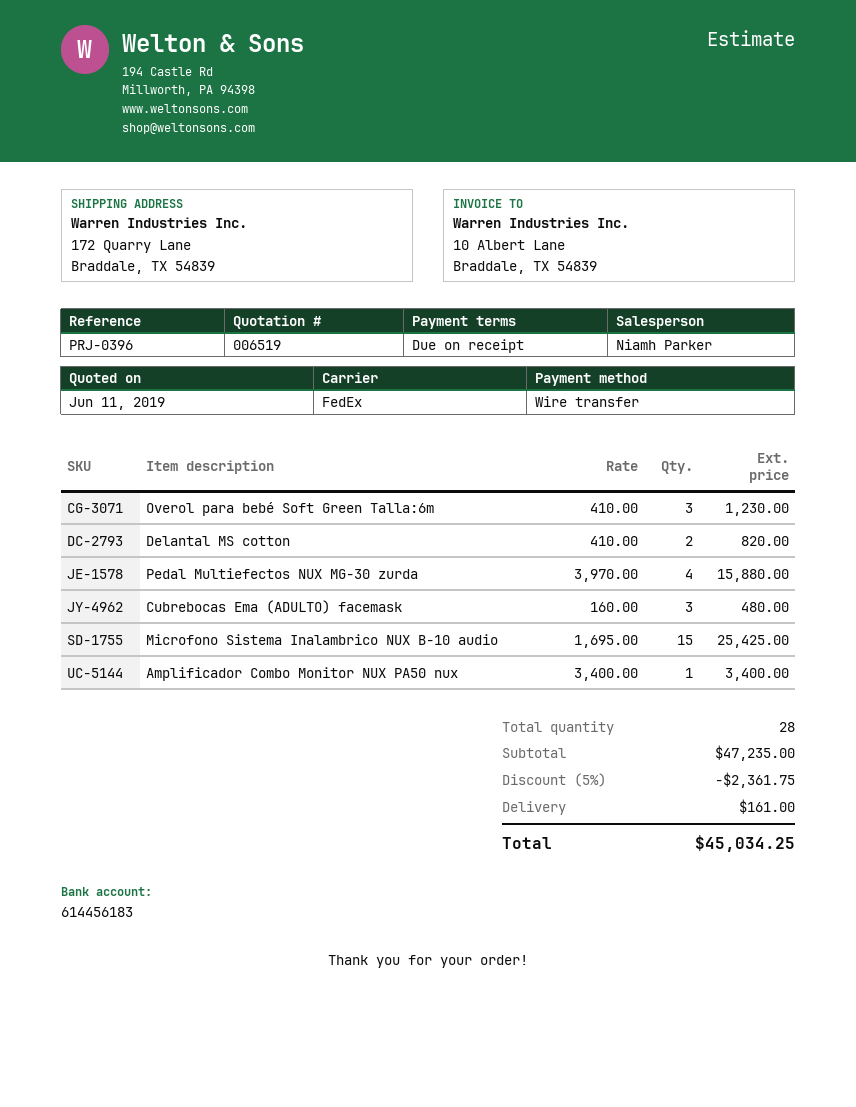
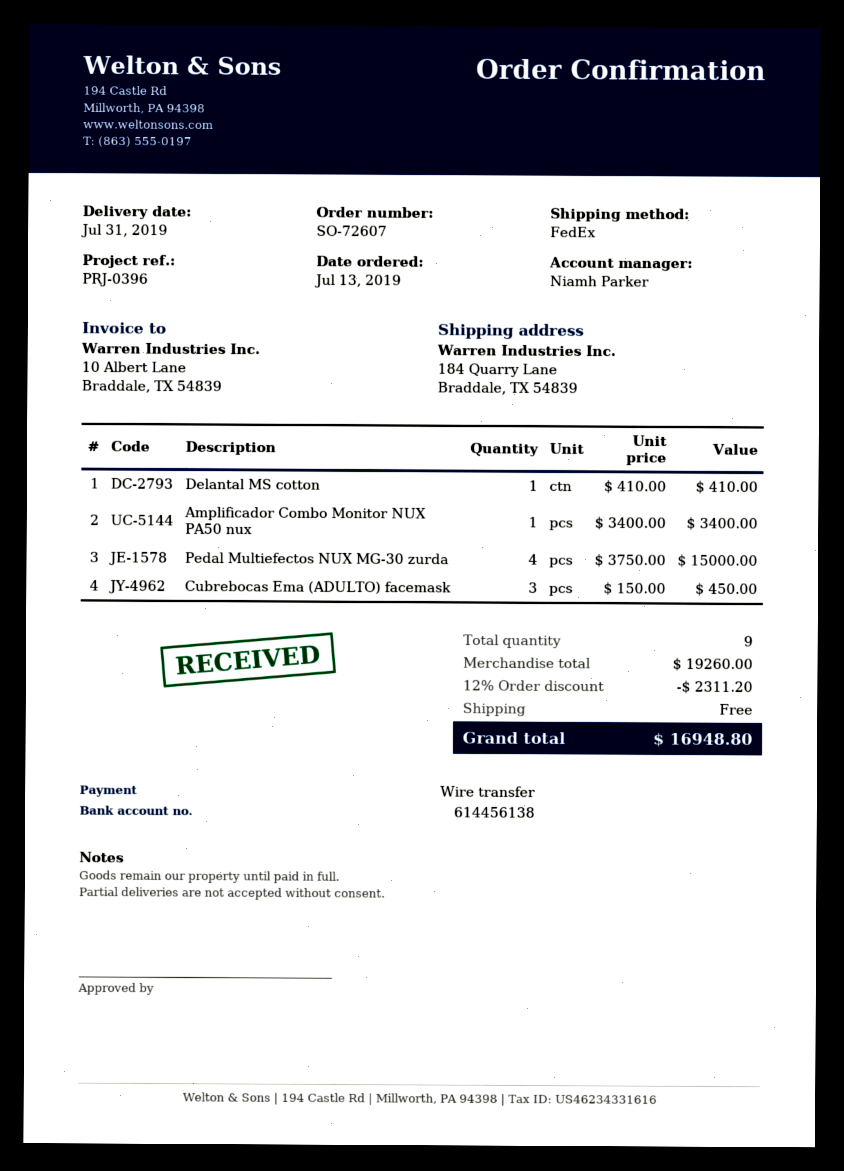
bank account: 614456183 -> 614456138
ship to: 172 Quarry Lane, Braddale, TX 54839 -> 184 Quarry Lane, Braddale, TX 54839
Overol para bebé Soft Green Talla:6m: 3 x 410.00 = 1230.00 -> none
Delantal MS cotton: 2 x 410.00 = 820.00 -> 1 x 410.00 = 410.00
Pedal Multiefectos NUX MG-30 zurda: 4 x 3970.00 = 15880.00 -> 4 x 3750.00 = 15000.00
Cubrebocas Ema (ADULTO) facemask: 3 x 160.00 = 480.00 -> 3 x 150.00 = 450.00
Microfono Sistema Inalambrico NUX B-10 audio: 15 x 1695.00 = 25425.00 -> none
total quantity: 28 -> 9
subtotal: 47235.00 -> 19260.00
discount: 5% = 2361.75 -> 12% = 2311.20
shipping: 161.00 -> 0.00
total: 45034.25 -> 16948.80

